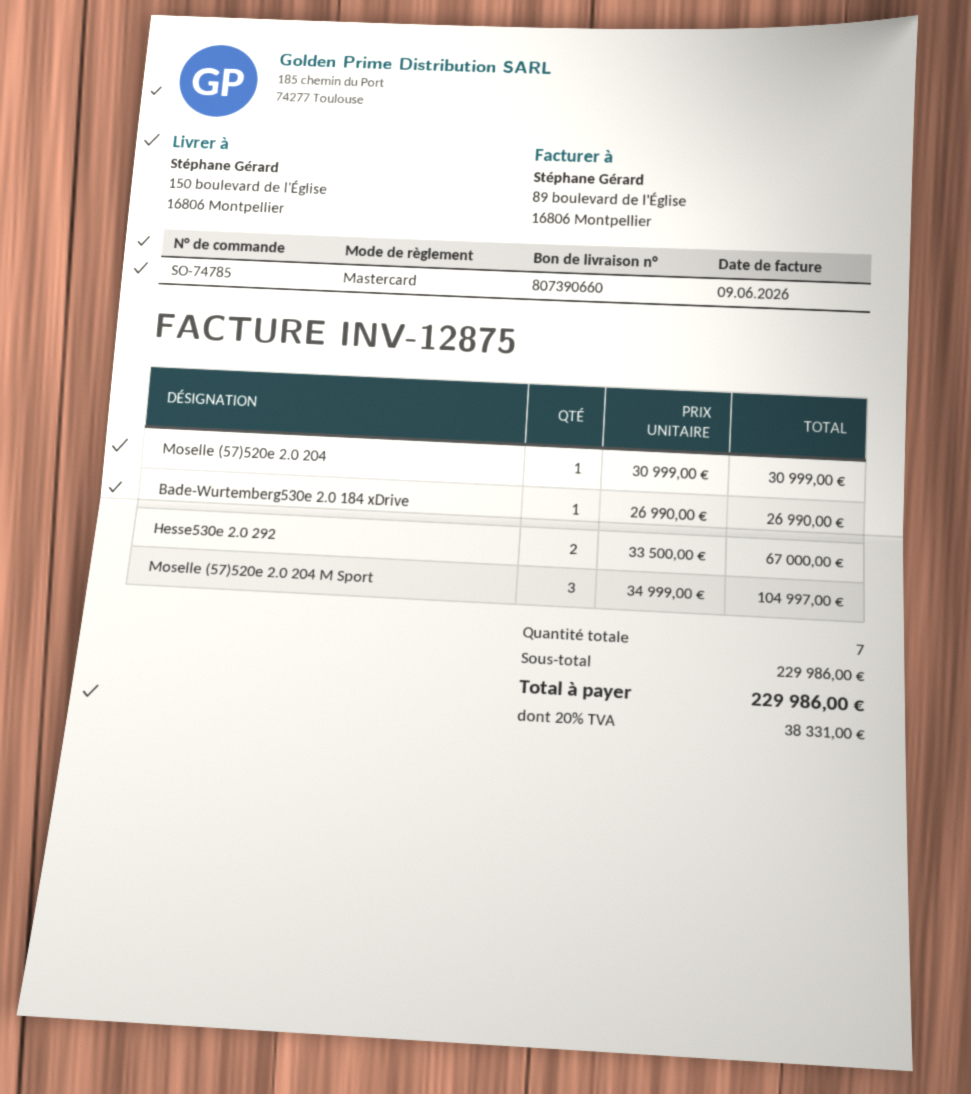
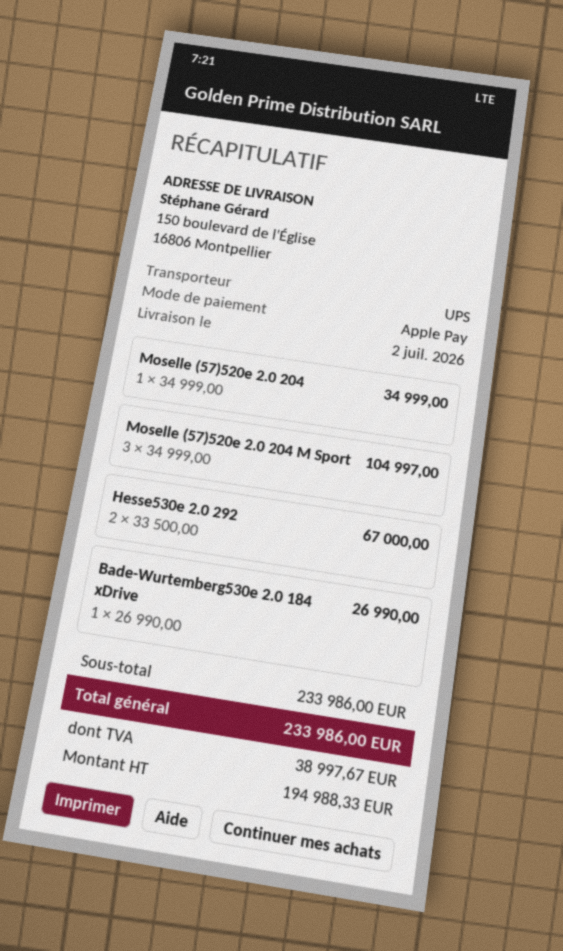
payment method: Mastercard -> Apple Pay
Moselle (57)520e 2.0 204: 1 x 30999.00 = 30999.00 -> 1 x 34999.00 = 34999.00
subtotal: 229986.00 -> 233986.00
tax: 38331.00 -> 38997.67
total: 229986.00 -> 233986.00

